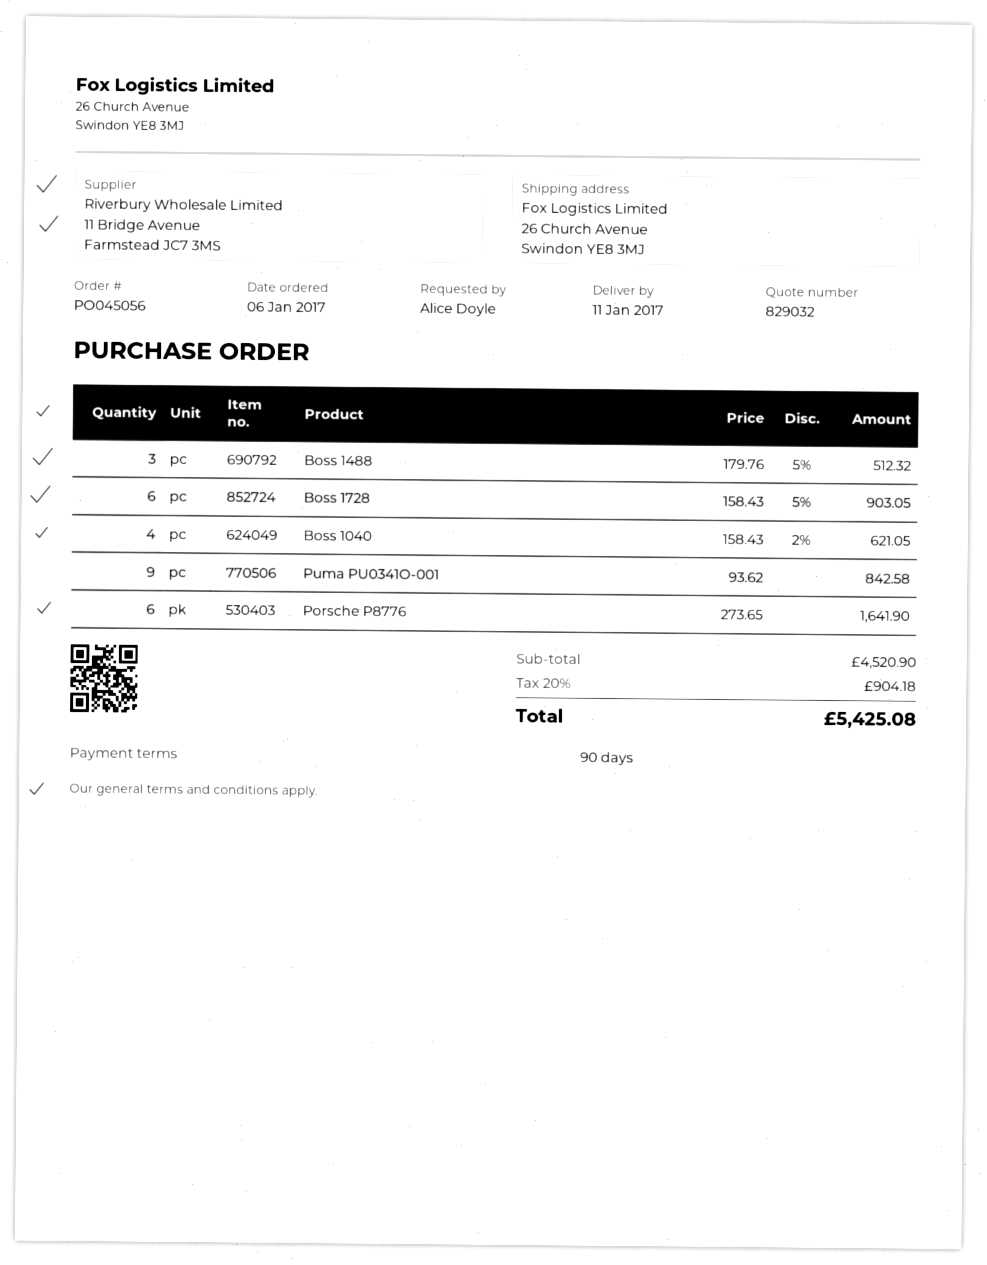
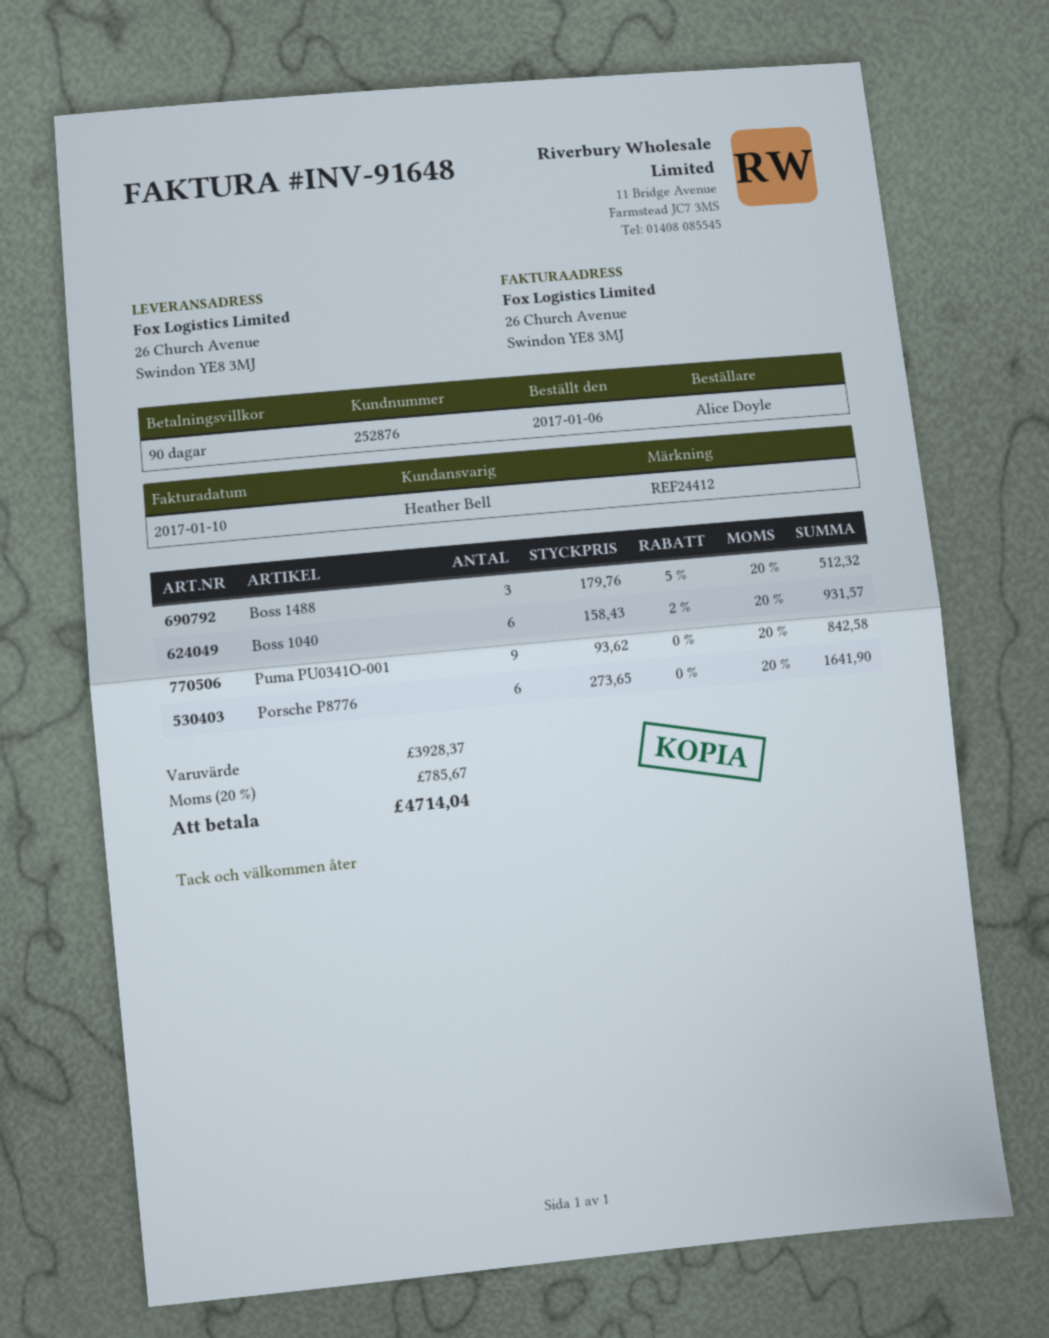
Boss 1728: 6 x 158.43 - 5% = 903.05 -> none
Boss 1040: 4 x 158.43 - 2% = 621.05 -> 6 x 158.43 - 2% = 931.57
subtotal: 4520.90 -> 3928.37
tax: 20% = 904.18 -> 20% = 785.67
total: 5425.08 -> 4714.04

